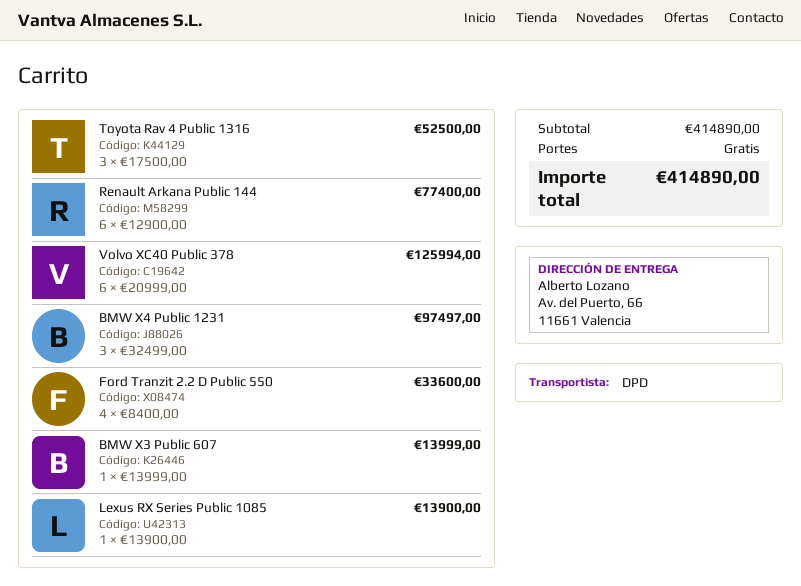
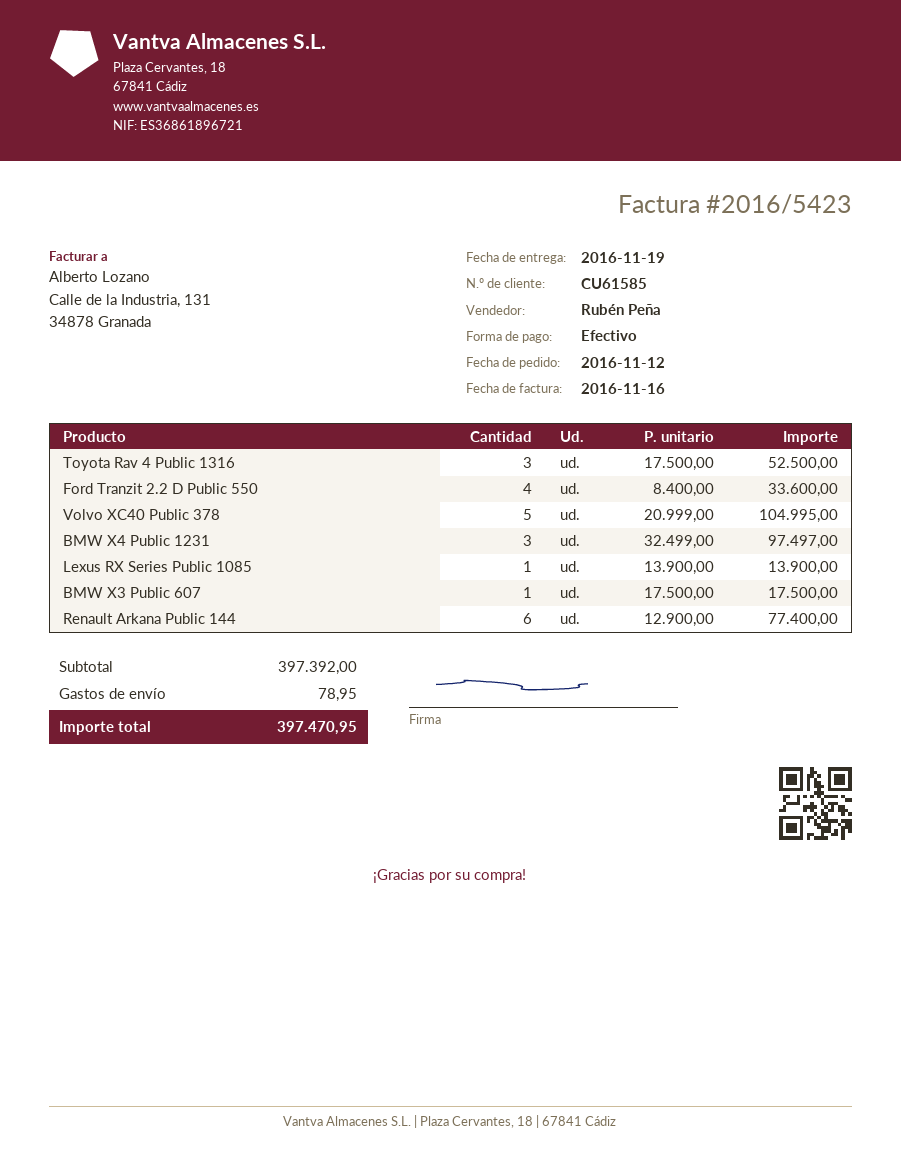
Volvo XC40 Public 378: 6 x 20999.00 = 125994.00 -> 5 x 20999.00 = 104995.00
BMW X3 Public 607: 1 x 13999.00 = 13999.00 -> 1 x 17500.00 = 17500.00
subtotal: 414890.00 -> 397392.00
shipping: 0.00 -> 78.95
total: 414890.00 -> 397470.95

